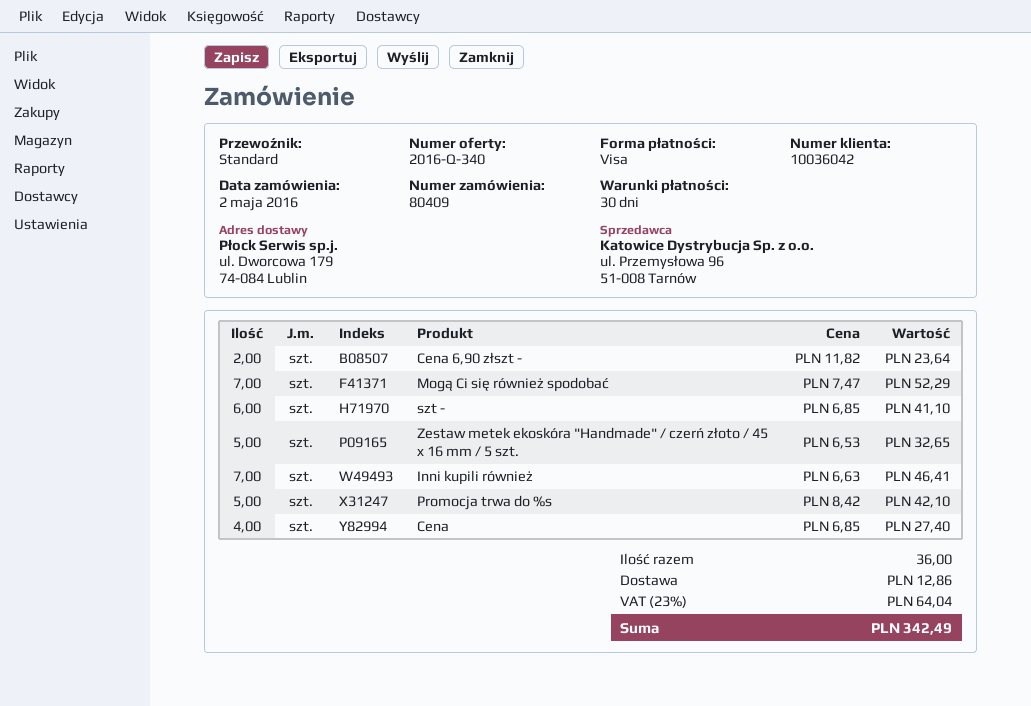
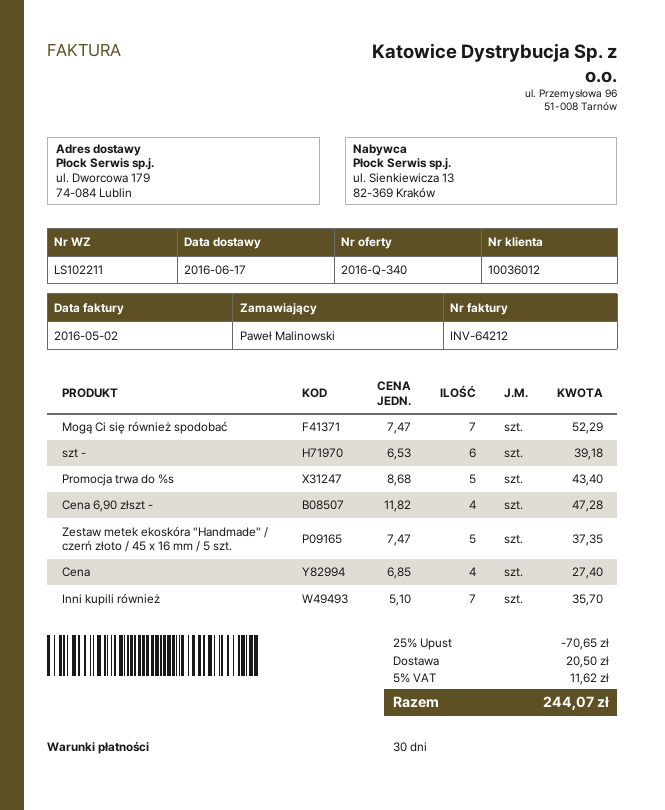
customer number: 10036042 -> 10036012
Cena 6,90 złszt -: 2 x 11.82 = 23.64 -> 4 x 11.82 = 47.28
szt -: 6 x 6.85 = 41.10 -> 6 x 6.53 = 39.18
Zestaw metek ekoskóra "Handmade" / czerń złoto / 45 x 16 mm / 5 szt.: 5 x 6.53 = 32.65 -> 5 x 7.47 = 37.35
Inni kupili również: 7 x 6.63 = 46.41 -> 7 x 5.10 = 35.70
Promocja trwa do %s: 5 x 8.42 = 42.10 -> 5 x 8.68 = 43.40
discount: none -> 25% = 70.65
shipping: 12.86 -> 20.50
tax: 23% = 64.04 -> 5% = 11.62
total: 342.49 -> 244.07

